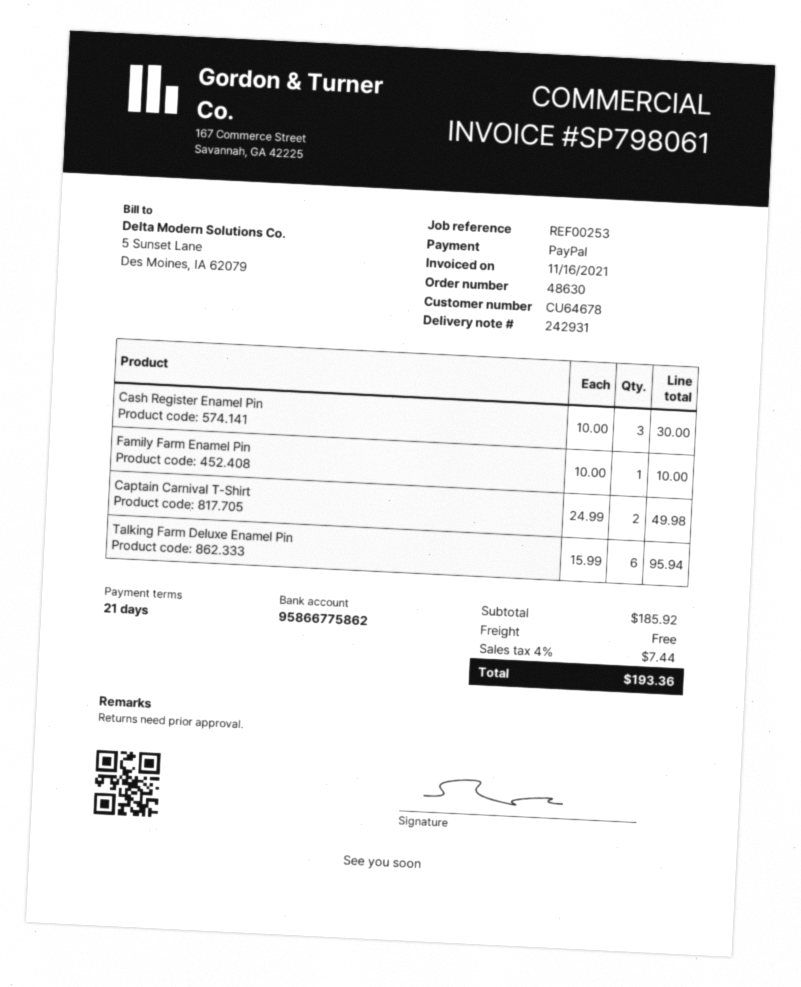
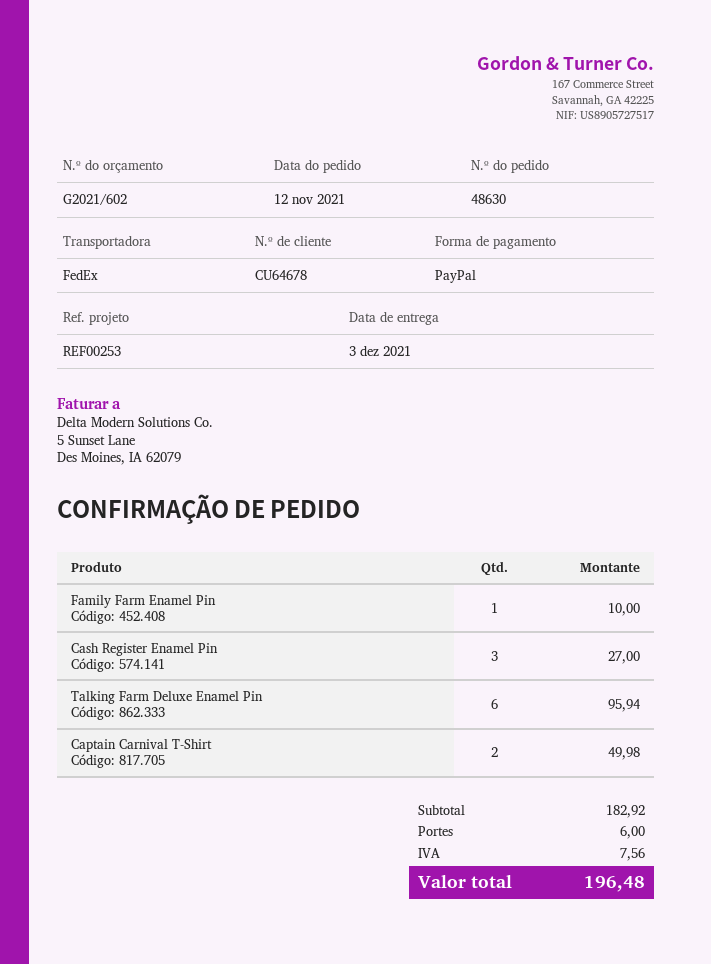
Cash Register Enamel Pin: 3 for 30.00 -> 3 for 27.00
subtotal: 185.92 -> 182.92
shipping: 0.00 -> 6.00
tax: 7.44 -> 7.56
total: 193.36 -> 196.48

